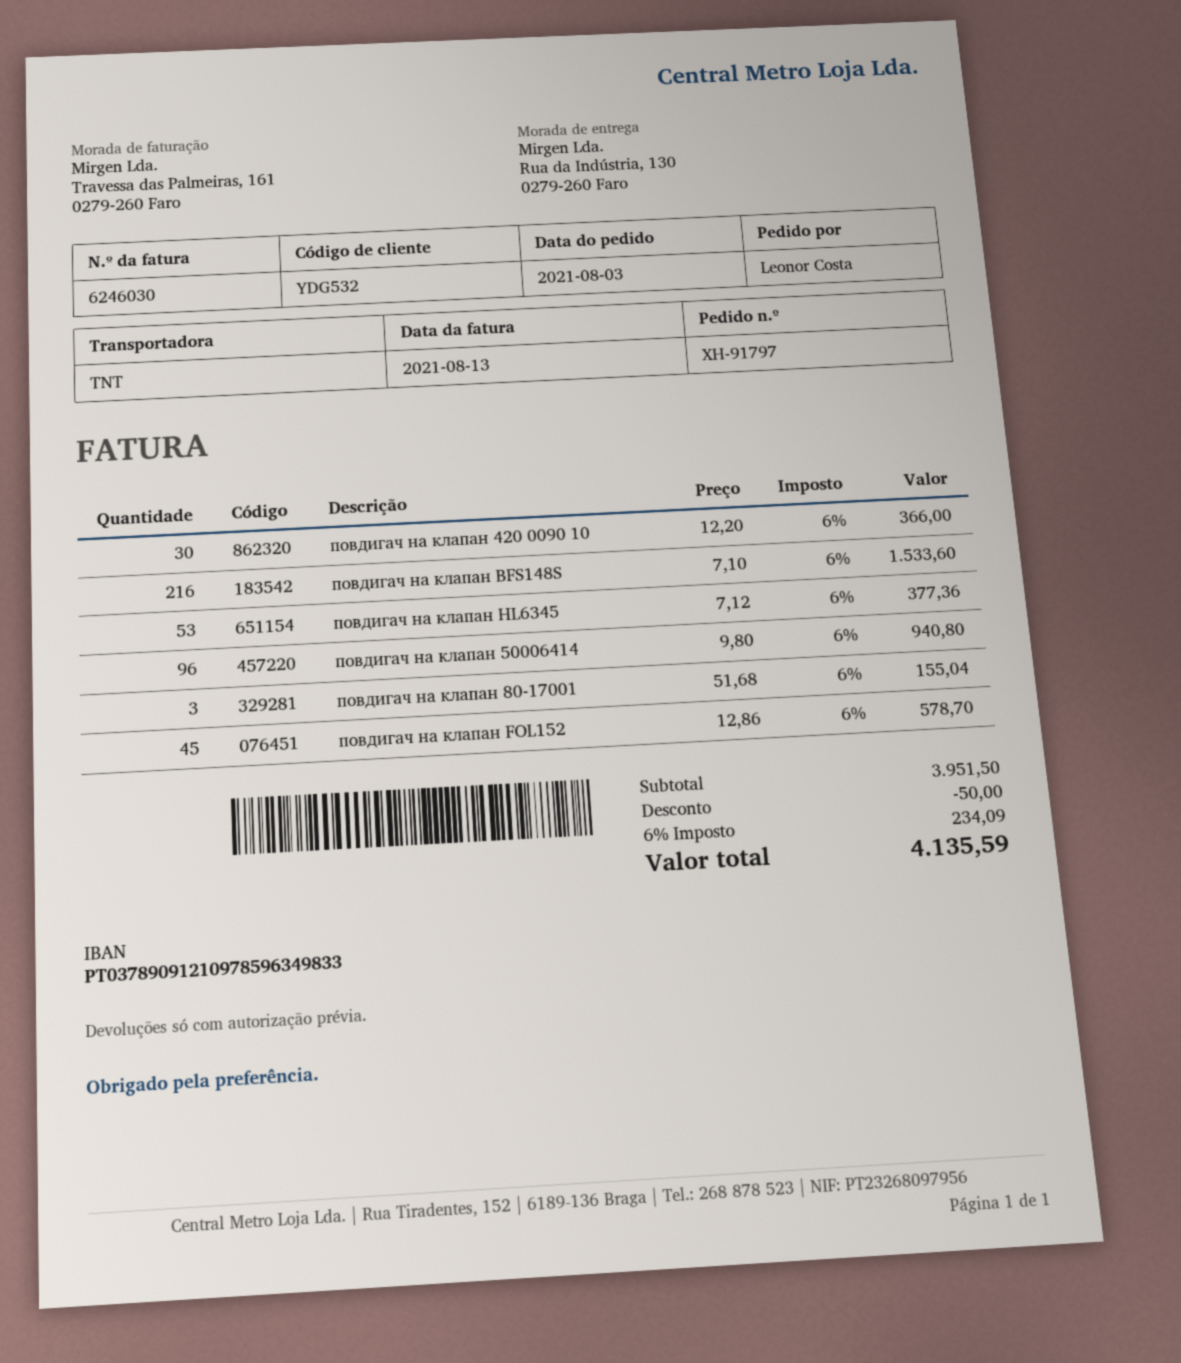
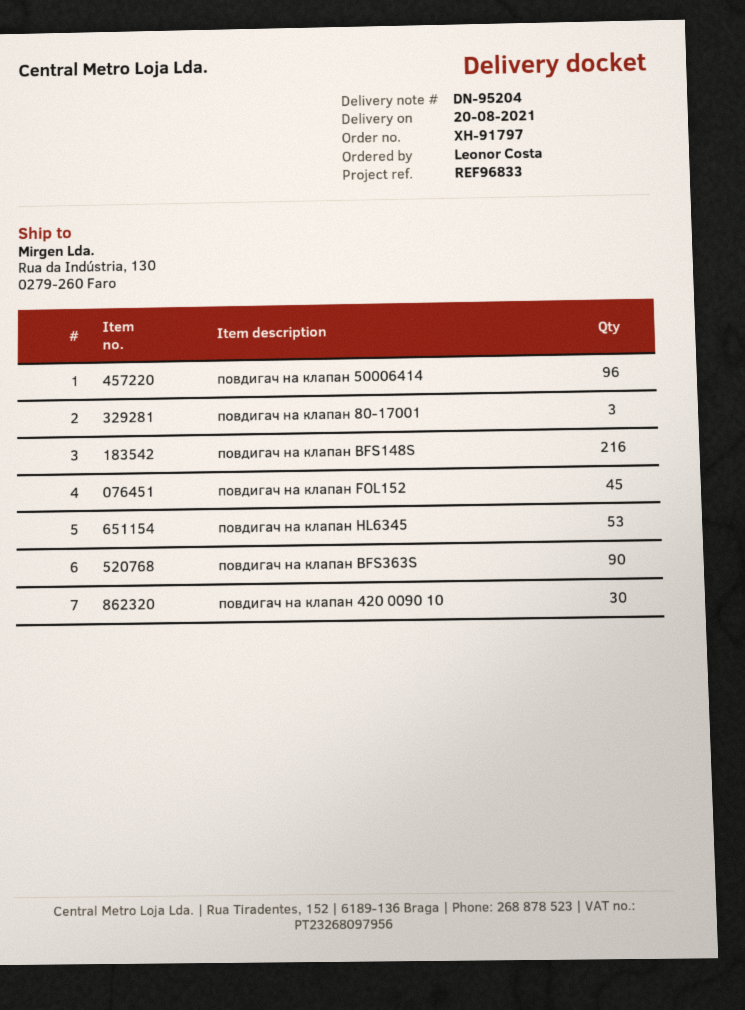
повдигач на клапан BFS363S: none -> 90

